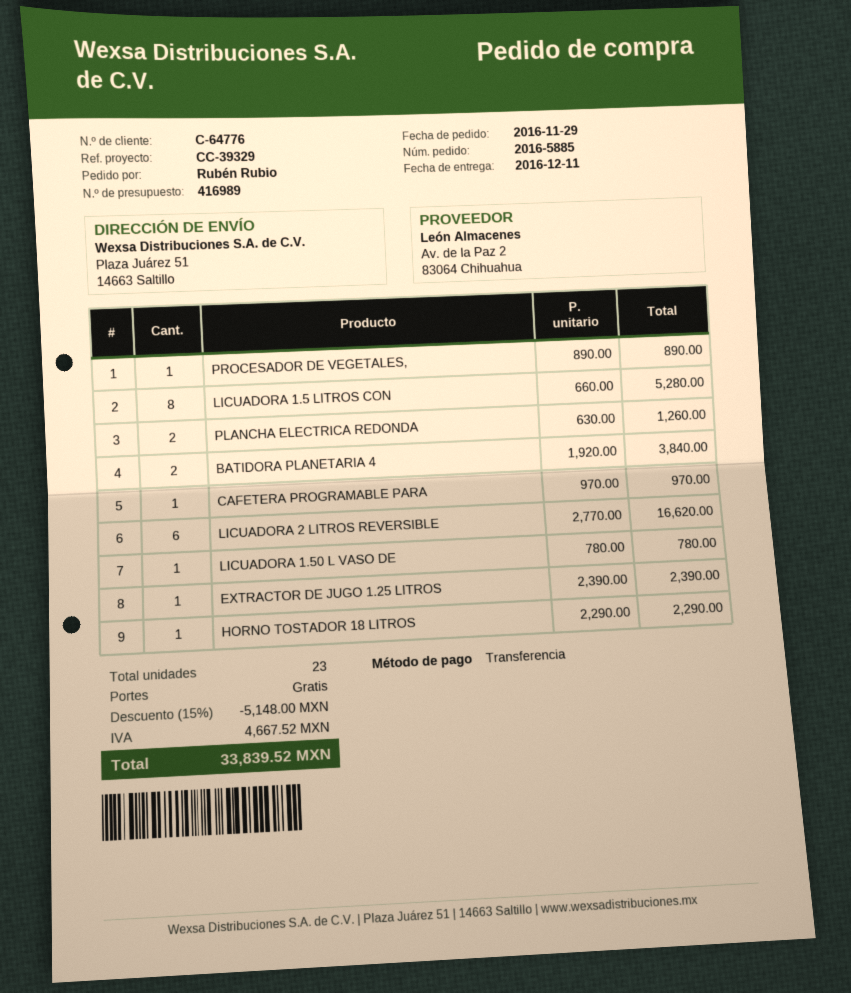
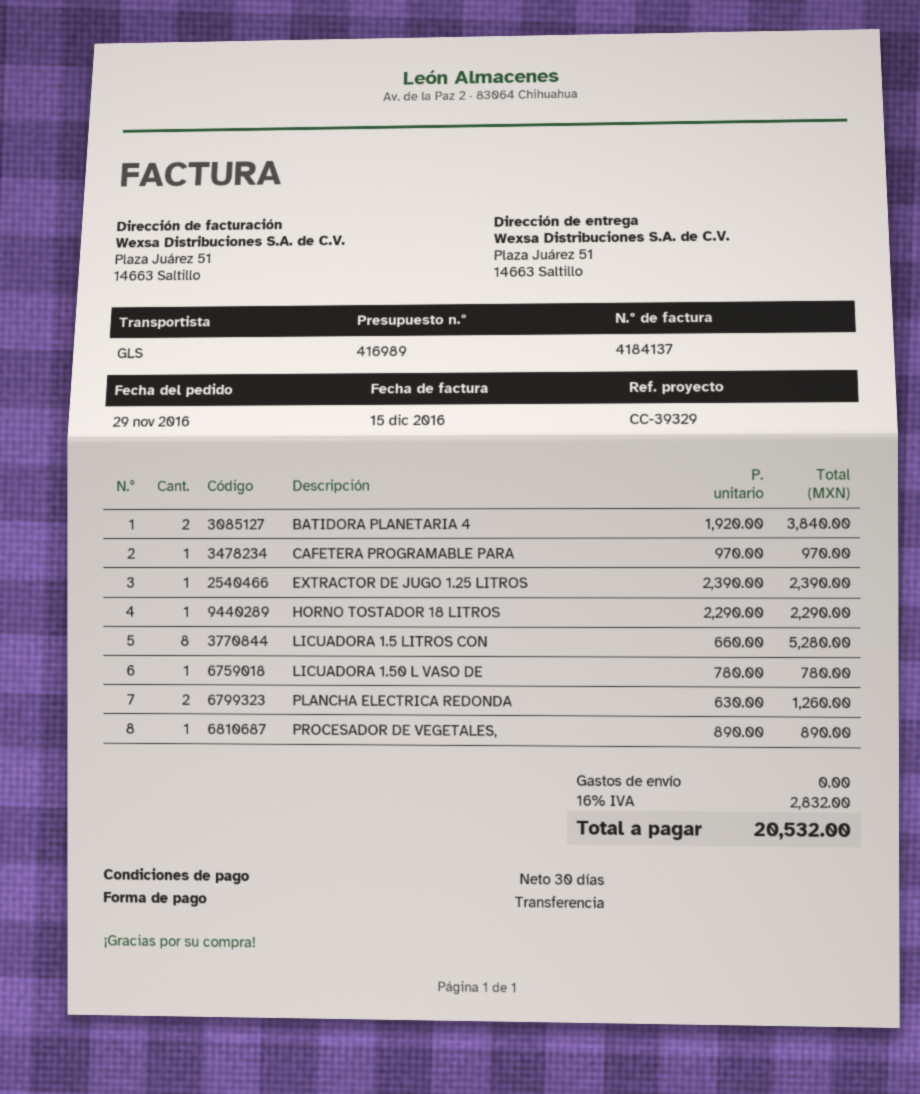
LICUADORA 2 LITROS REVERSIBLE: 6 x 2770.00 = 16620.00 -> none
discount: 15% = 5148.00 -> none
tax: 4667.52 -> 2832.00
total: 33839.52 -> 20532.00

